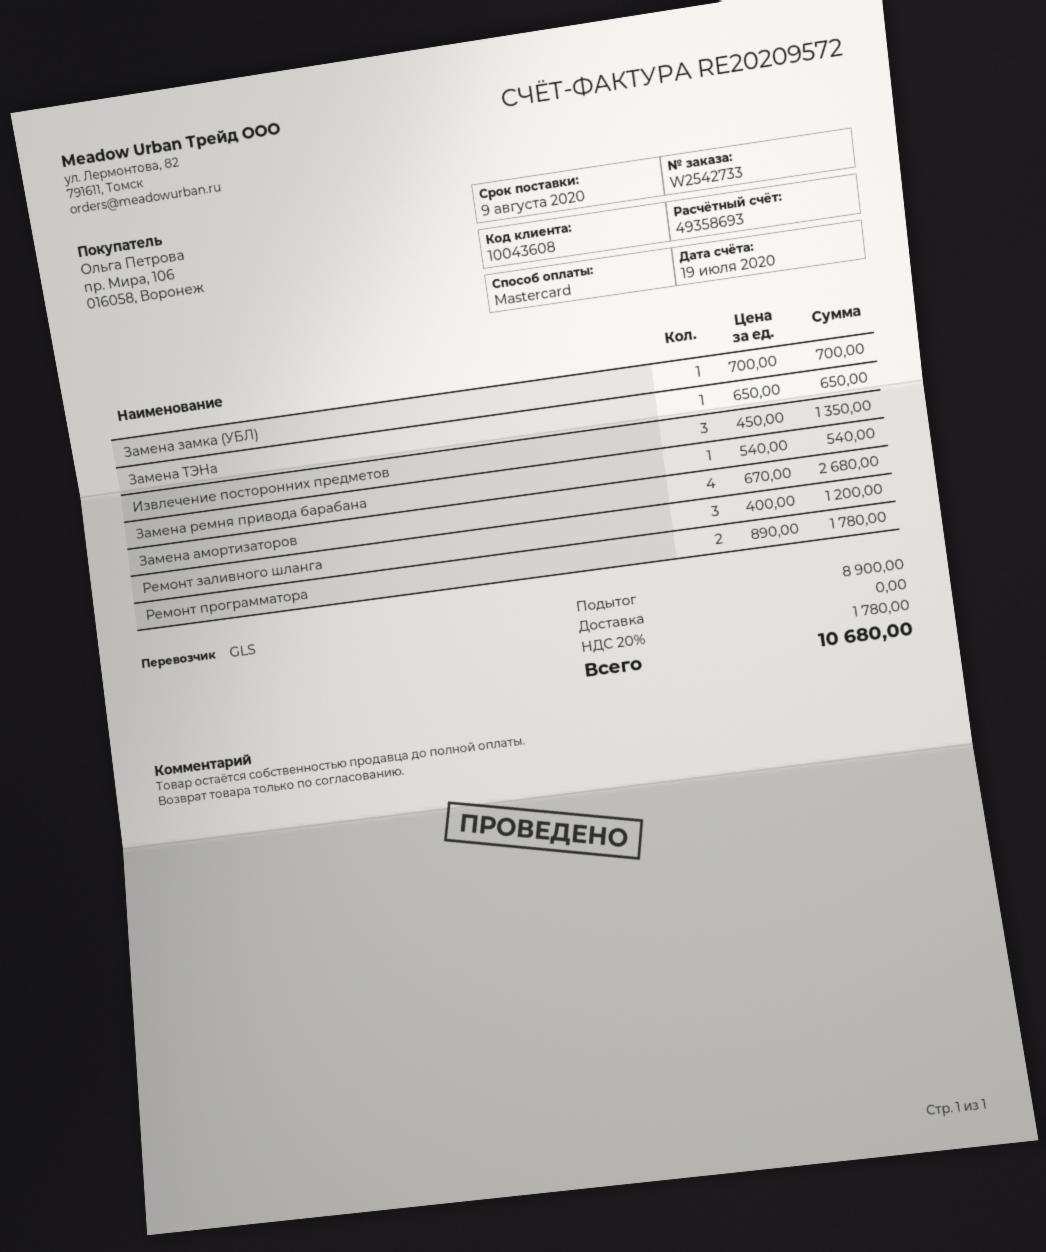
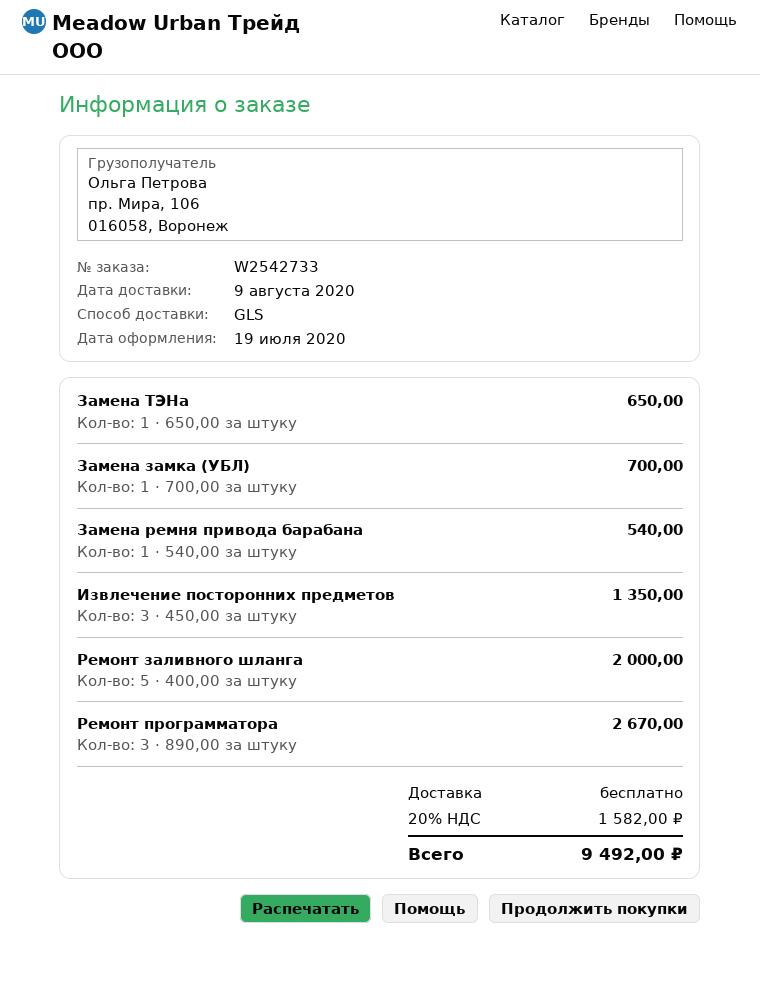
Замена амортизаторов: 4 x 670.00 = 2680.00 -> none
Ремонт заливного шланга: 3 x 400.00 = 1200.00 -> 5 x 400.00 = 2000.00
Ремонт программатора: 2 x 890.00 = 1780.00 -> 3 x 890.00 = 2670.00
tax: 20% = 1780.00 -> 20% = 1582.00
total: 10680.00 -> 9492.00

